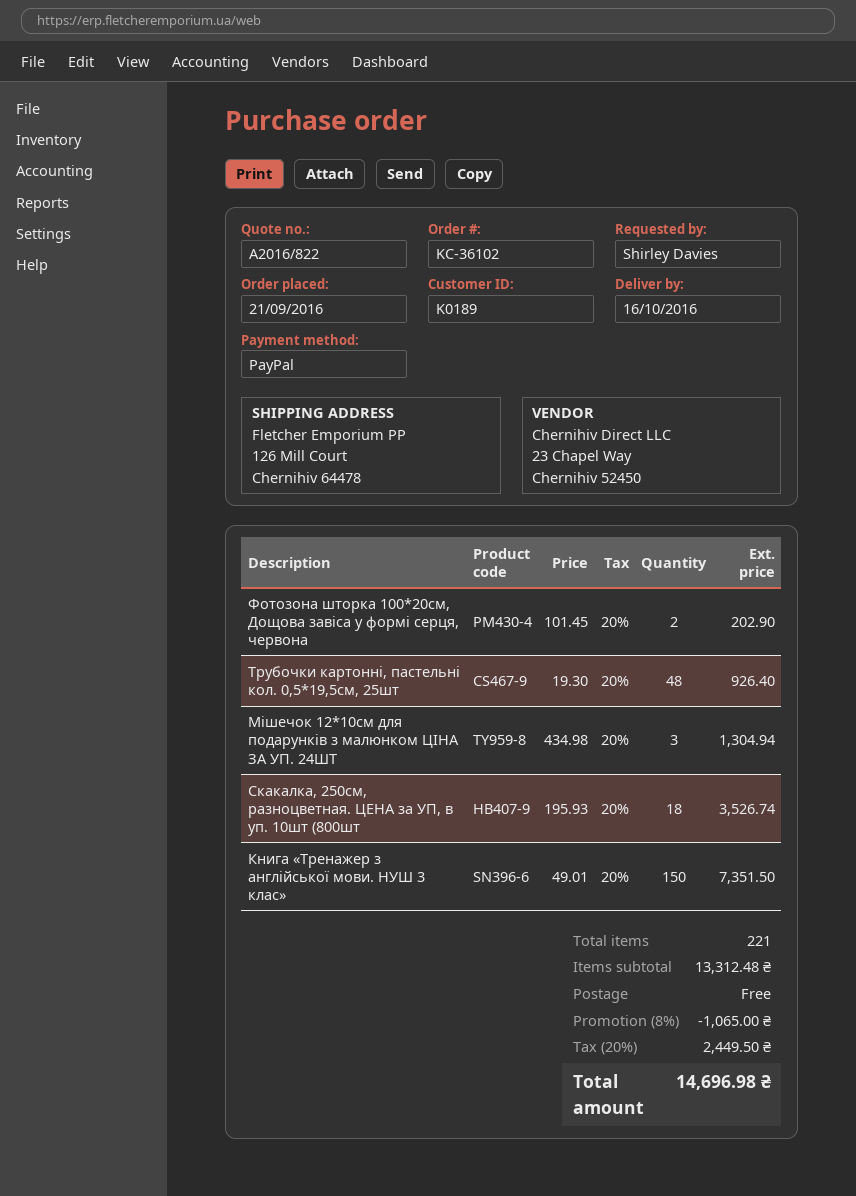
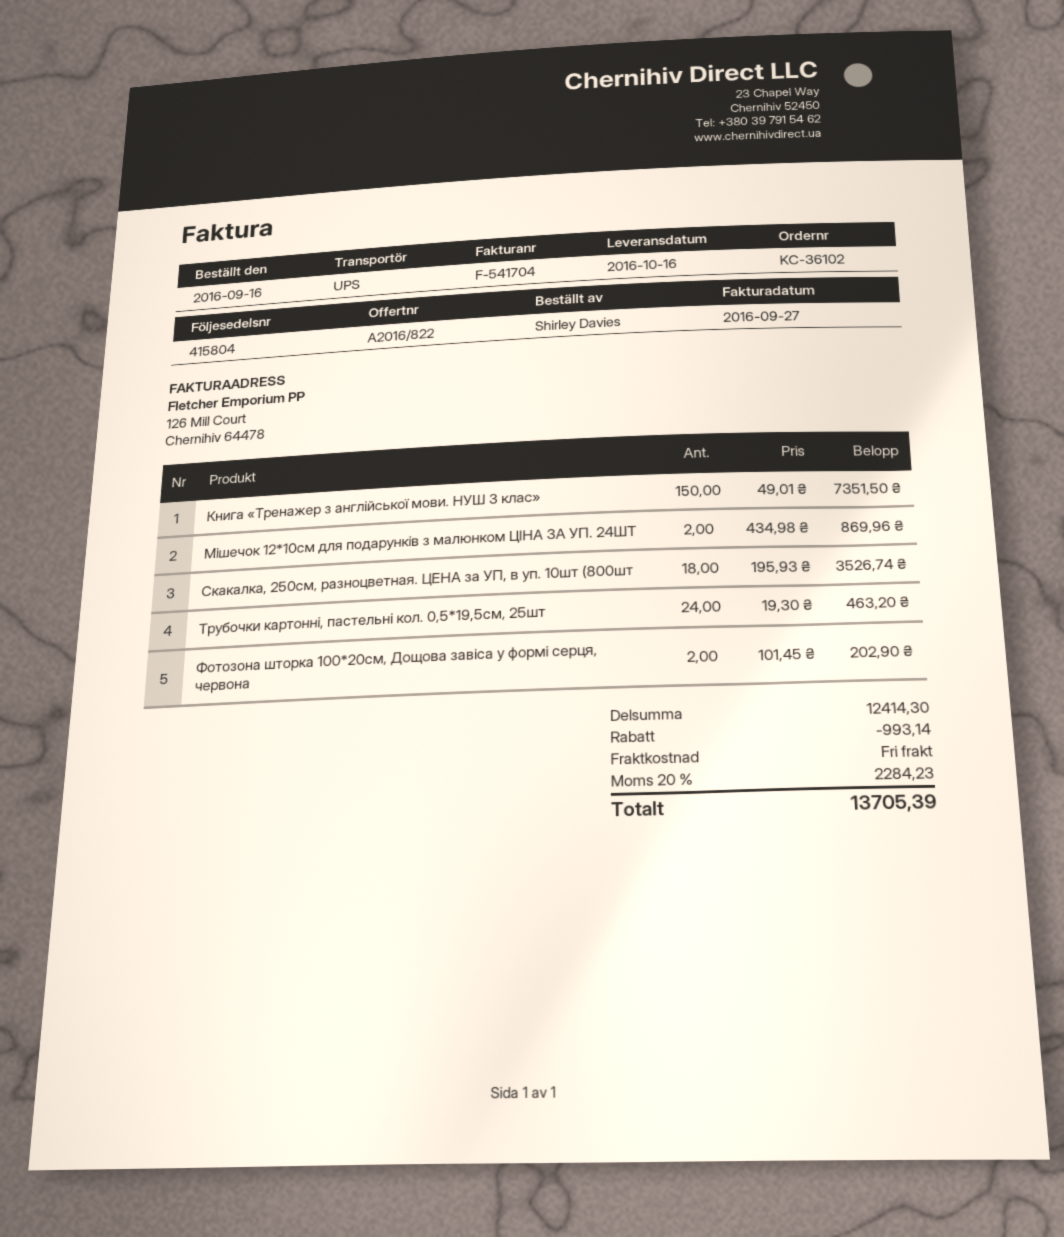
order date: 2016-09-21 -> 2016-09-16
Трубочки картонні, пастельні кол. 0,5*19,5см, 25шт: 48 x 19.30 = 926.40 -> 24 x 19.30 = 463.20
Мішечок 12*10см для подарунків з малюнком ЦІНА ЗА УП. 24ШТ: 3 x 434.98 = 1304.94 -> 2 x 434.98 = 869.96
subtotal: 13312.48 -> 12414.30
discount: 1065.00 -> 993.14
tax: 20% = 2449.50 -> 20% = 2284.23
total: 14696.98 -> 13705.39

